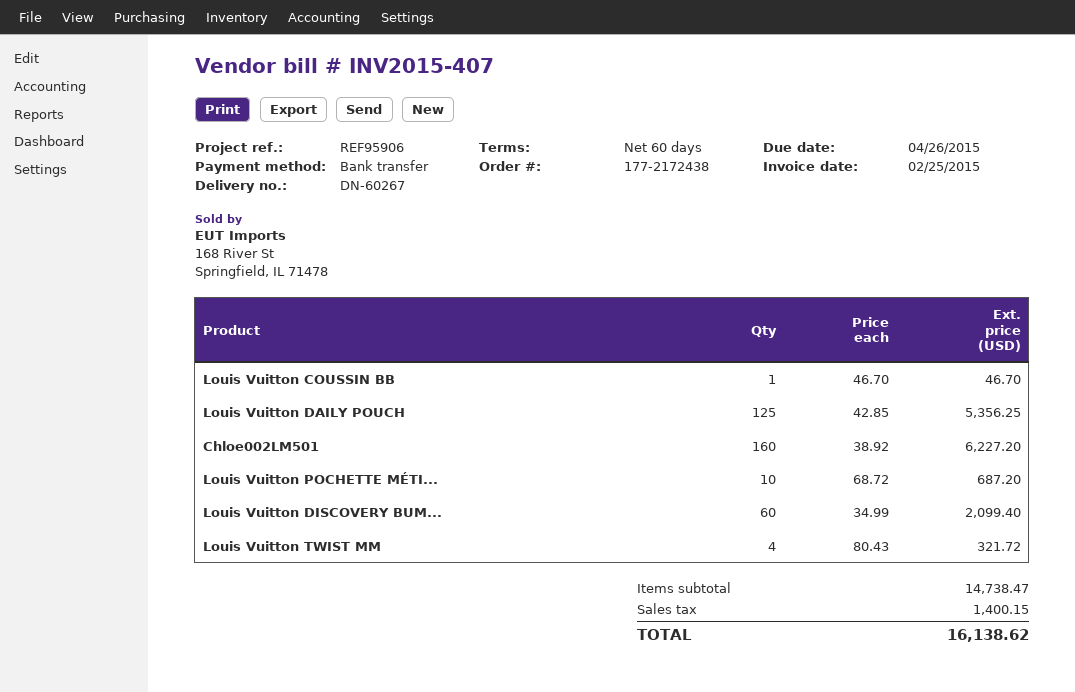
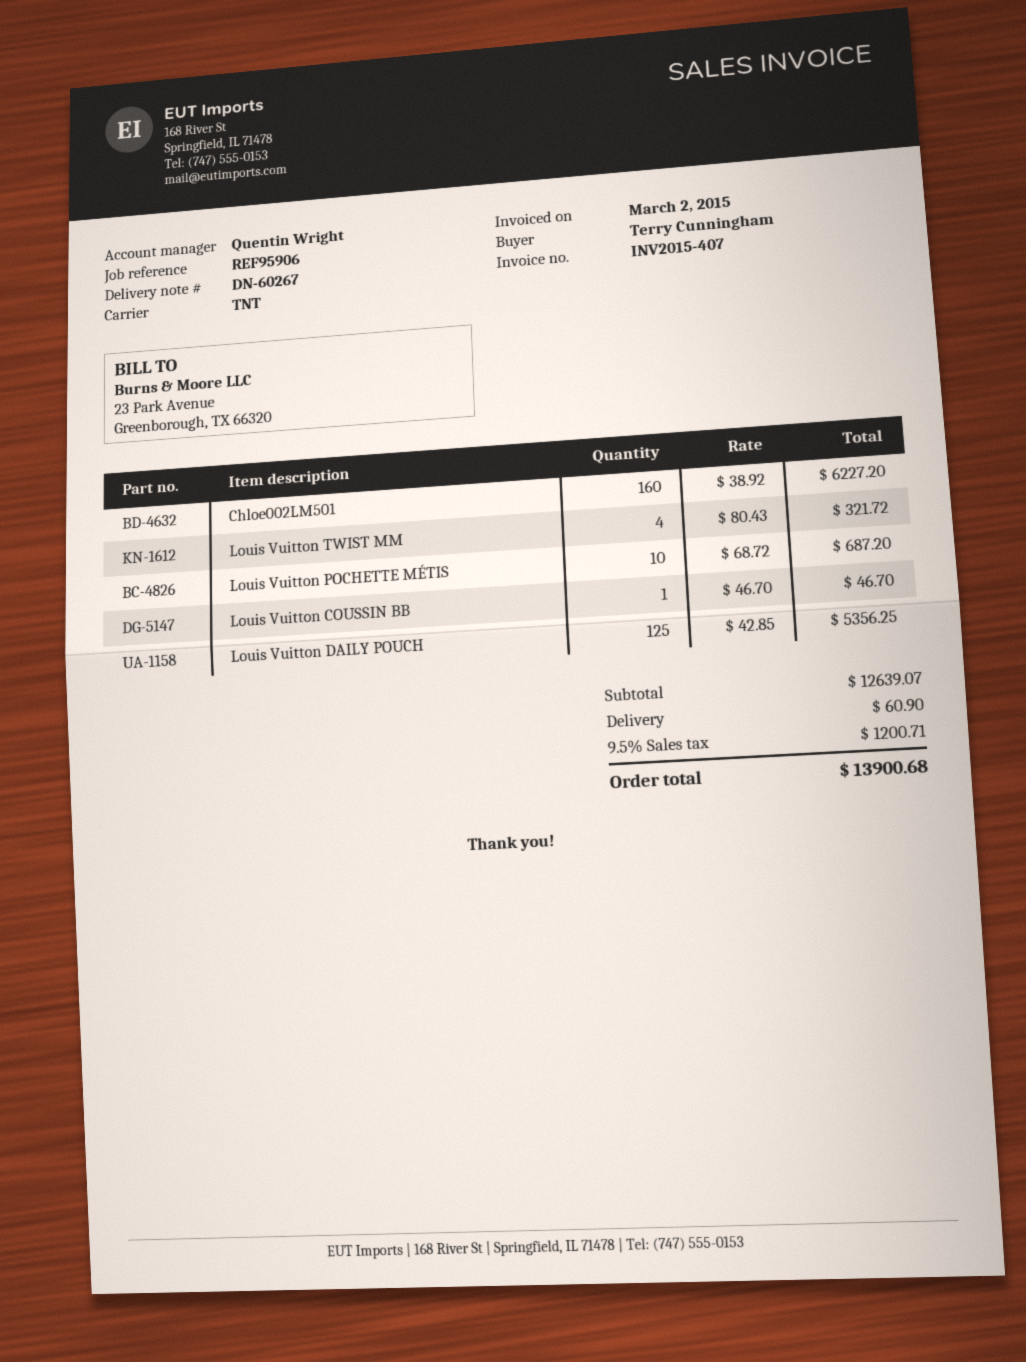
invoice date: 2015-02-25 -> 2015-03-02
Louis Vuitton DISCOVERY BUM...: 60 x 34.99 = 2099.40 -> none
subtotal: 14738.47 -> 12639.07
shipping: none -> 60.90
tax: 1400.15 -> 1200.71
total: 16138.62 -> 13900.68

